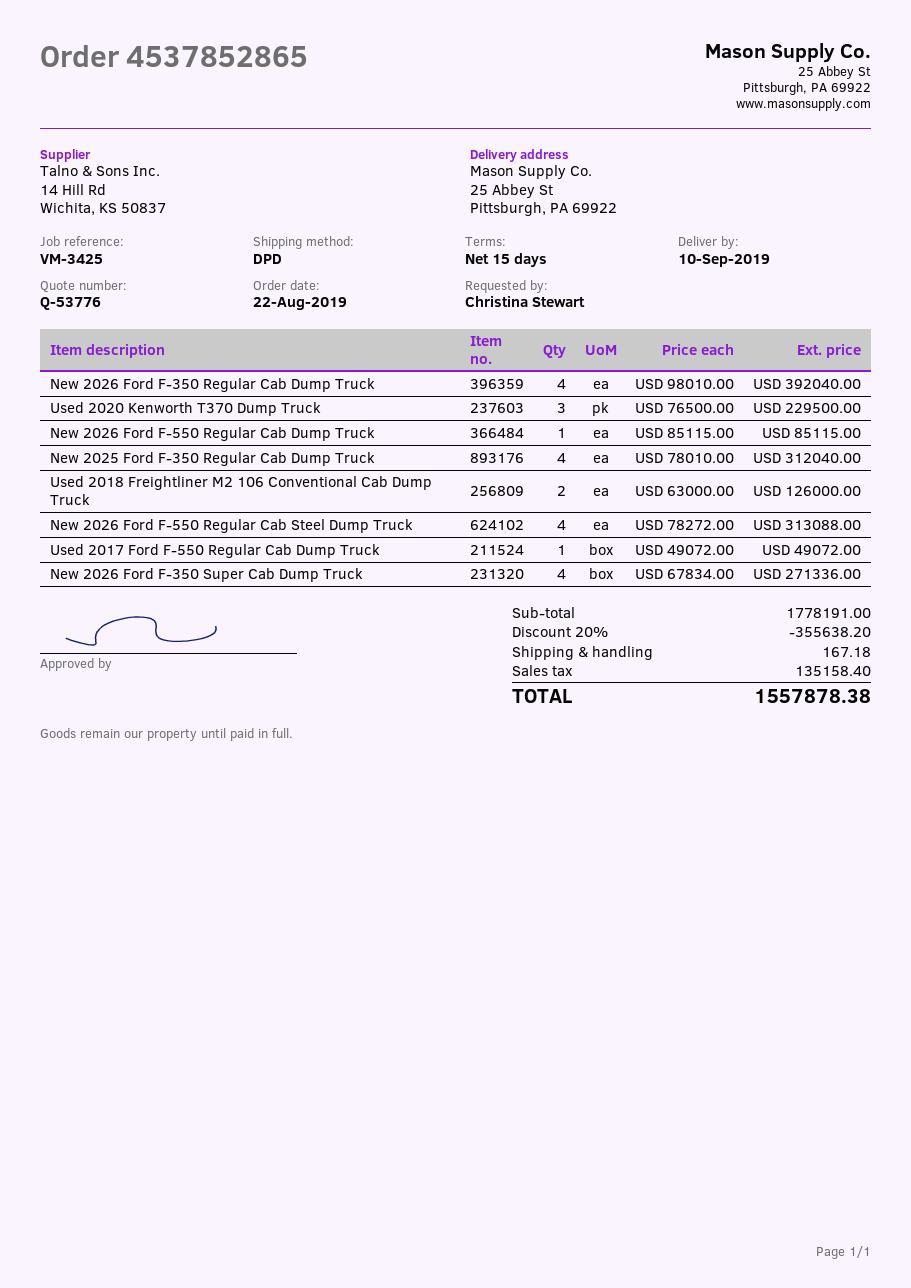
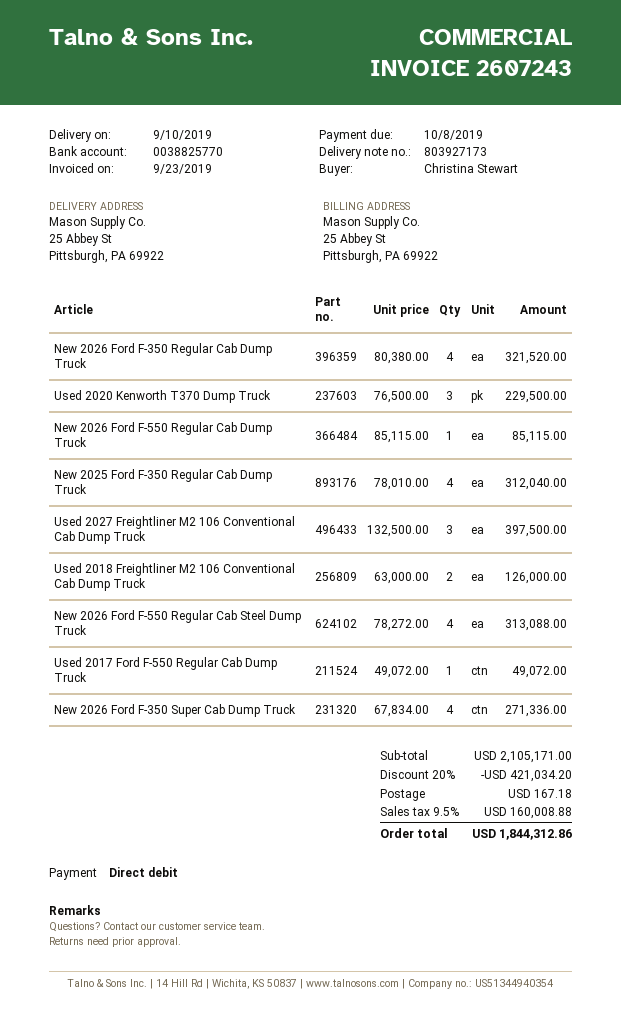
New 2026 Ford F-350 Regular Cab Dump Truck: 4 x 98010.00 = 392040.00 -> 4 x 80380.00 = 321520.00
Used 2027 Freightliner M2 106 Conventional Cab Dump Truck: none -> 3 x 132500.00 = 397500.00
subtotal: 1778191.00 -> 2105171.00
discount: 20% = 355638.20 -> 20% = 421034.20
tax: 135158.40 -> 160008.88
total: 1557878.38 -> 1844312.86

